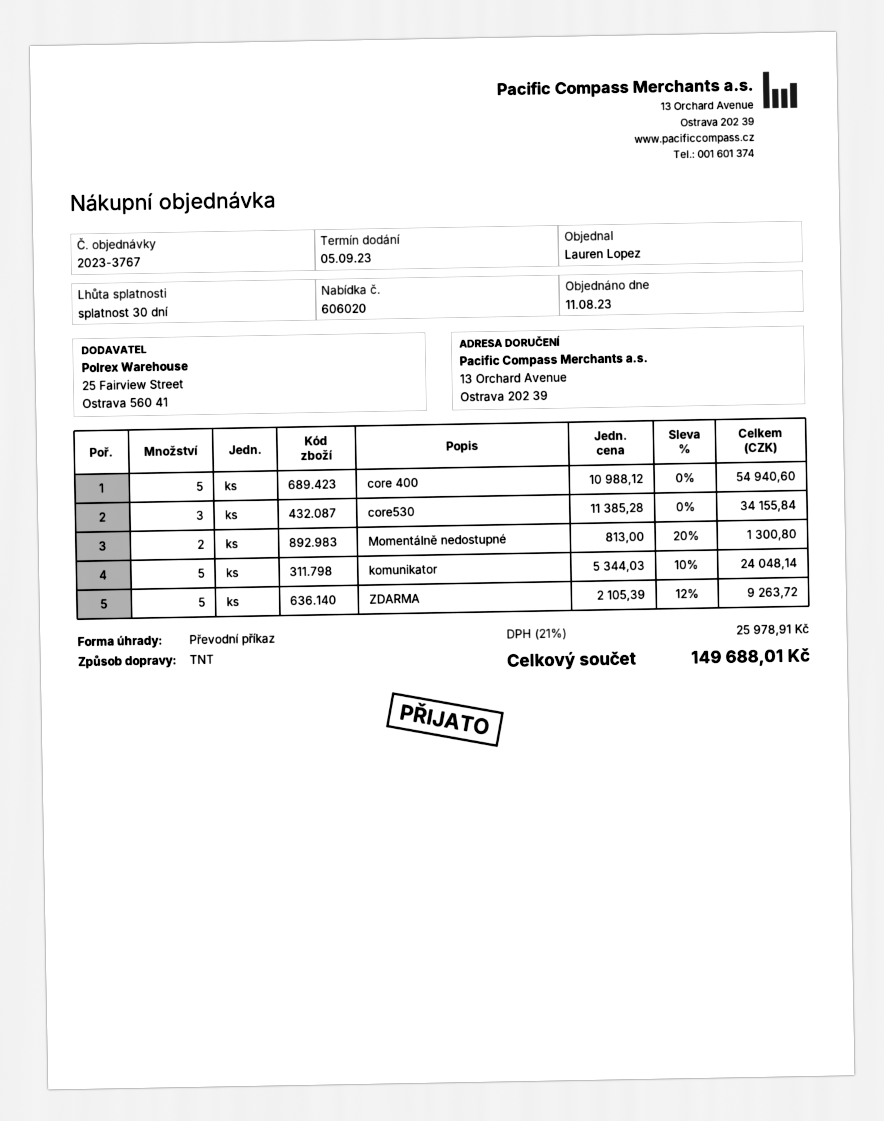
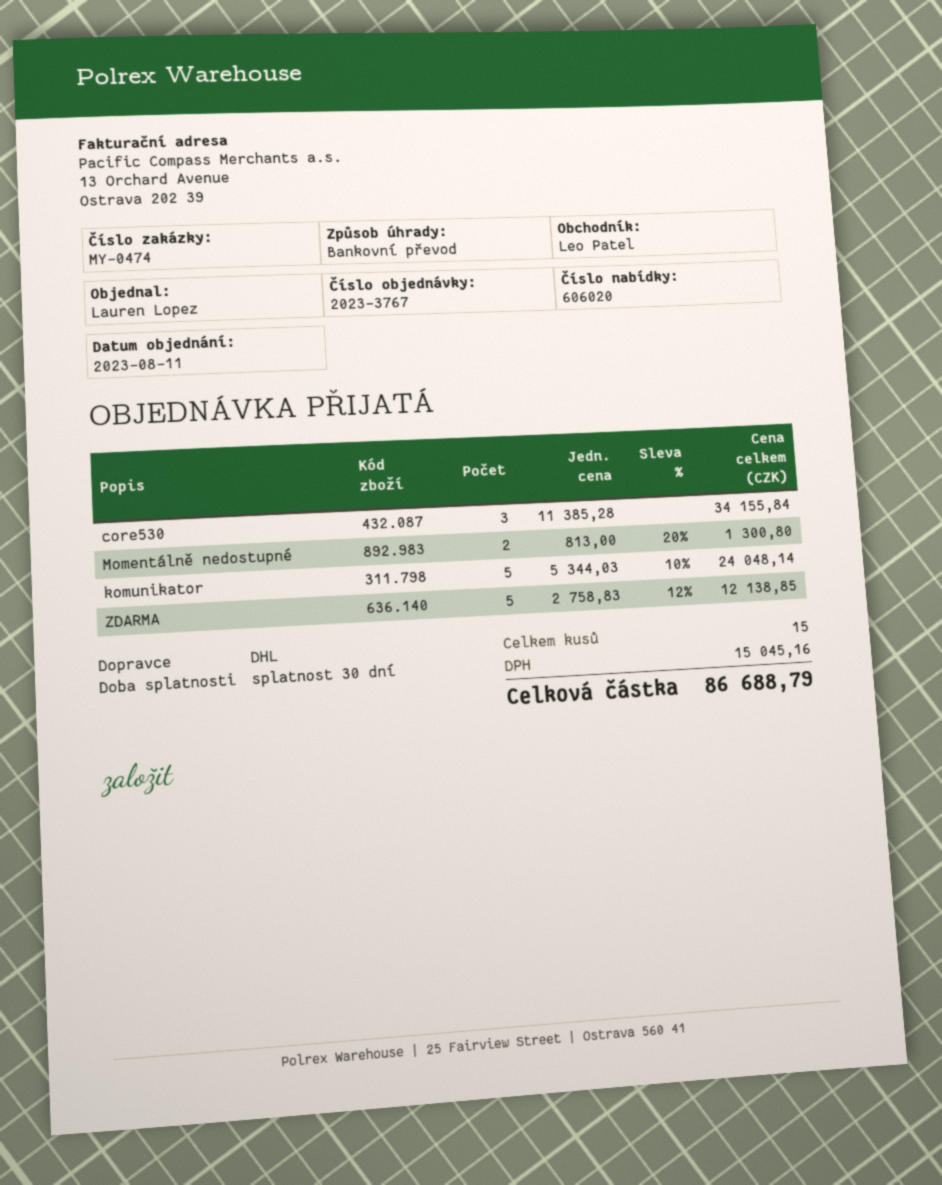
shipping method: TNT -> DHL
core 400: 5 x 10988.12 = 54940.60 -> none
ZDARMA: 5 x 2105.39 - 12% = 9263.72 -> 5 x 2758.83 - 12% = 12138.85
tax: 25978.91 -> 15045.16
total: 149688.01 -> 86688.79

